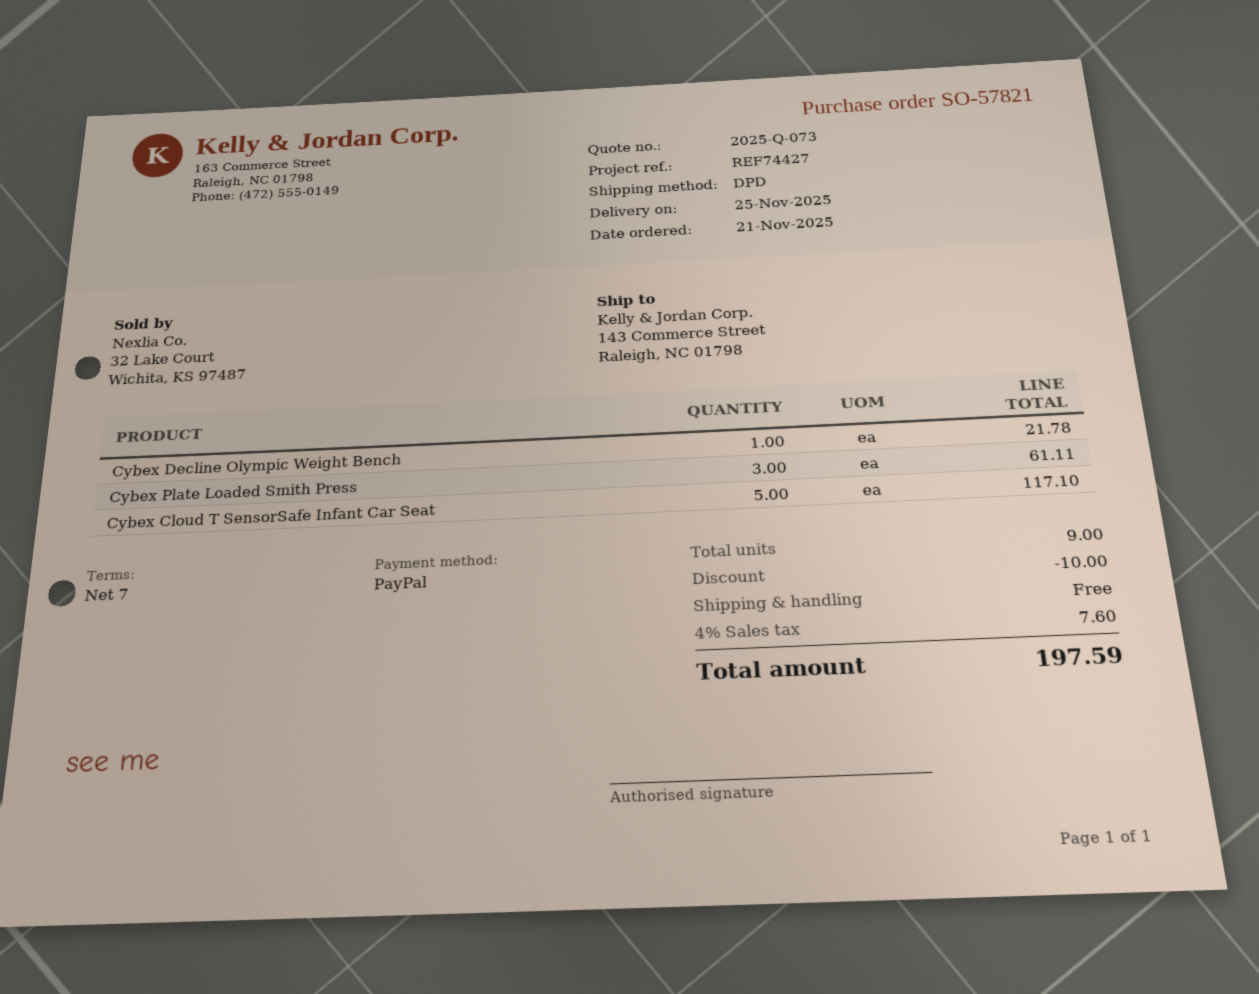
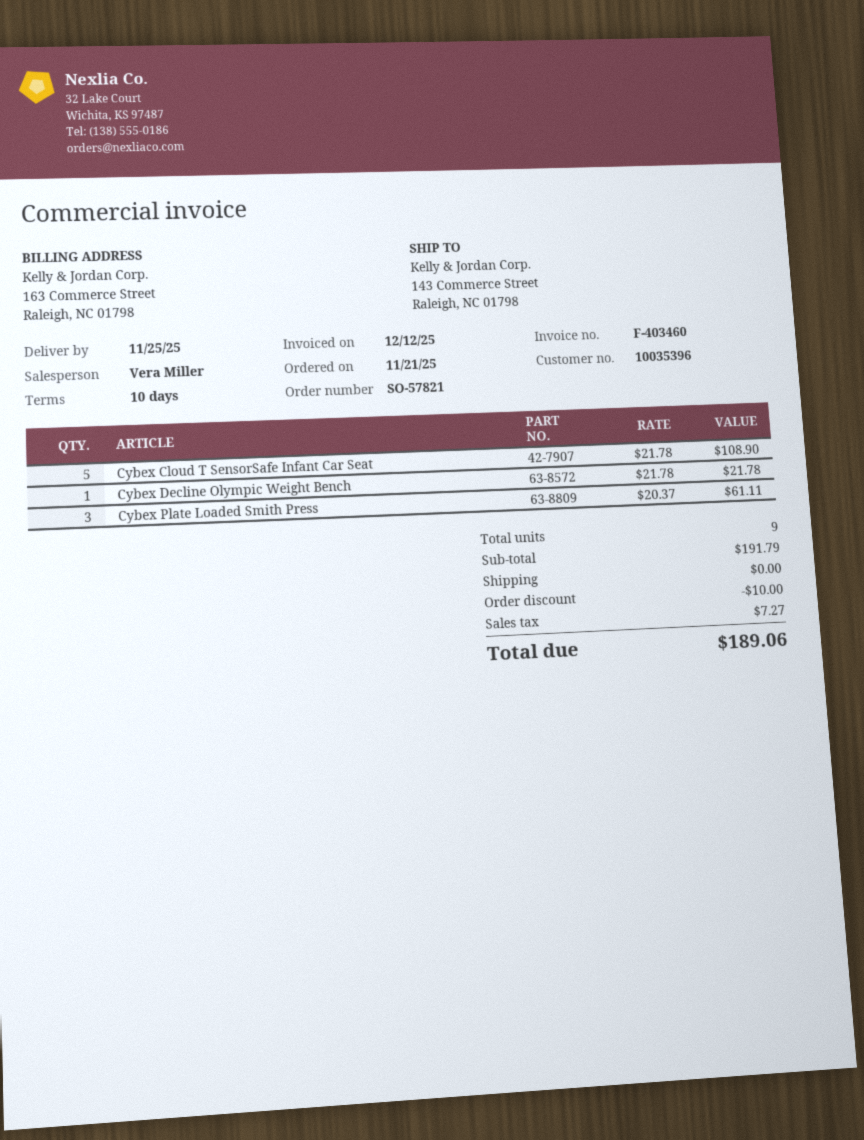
payment terms: 7 days -> 10 days
Cybex Cloud T SensorSafe Infant Car Seat: 5 for 117.10 -> 5 for 108.90
tax: 7.60 -> 7.27
total: 197.59 -> 189.06

